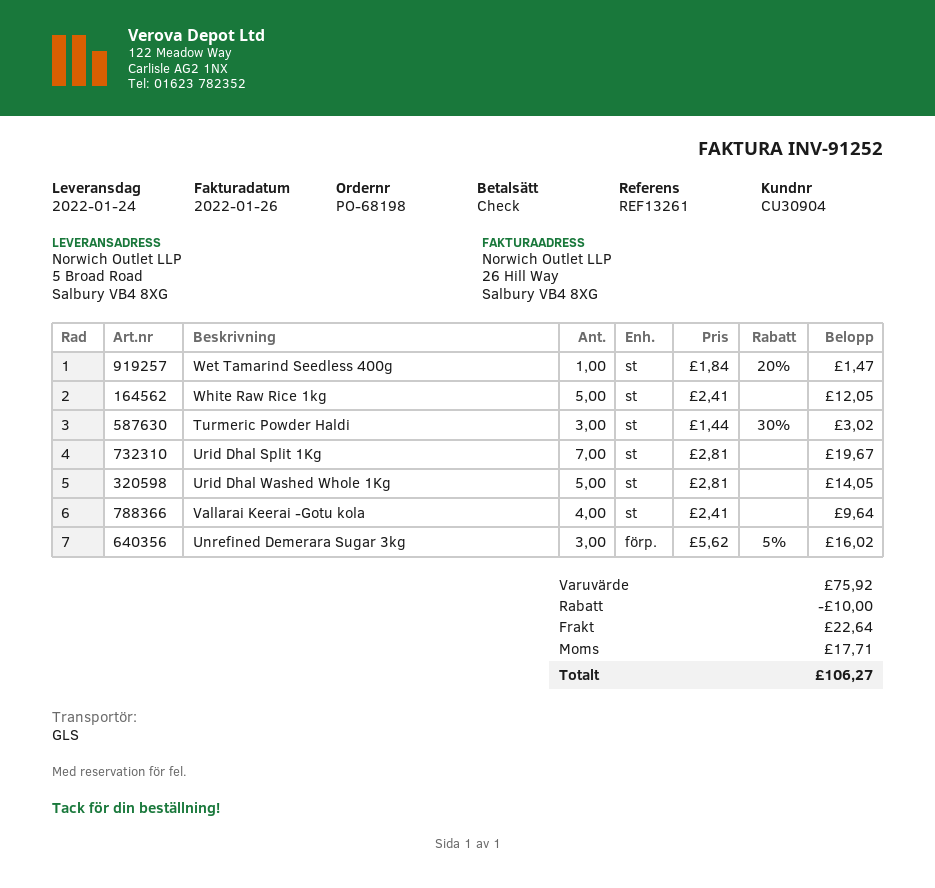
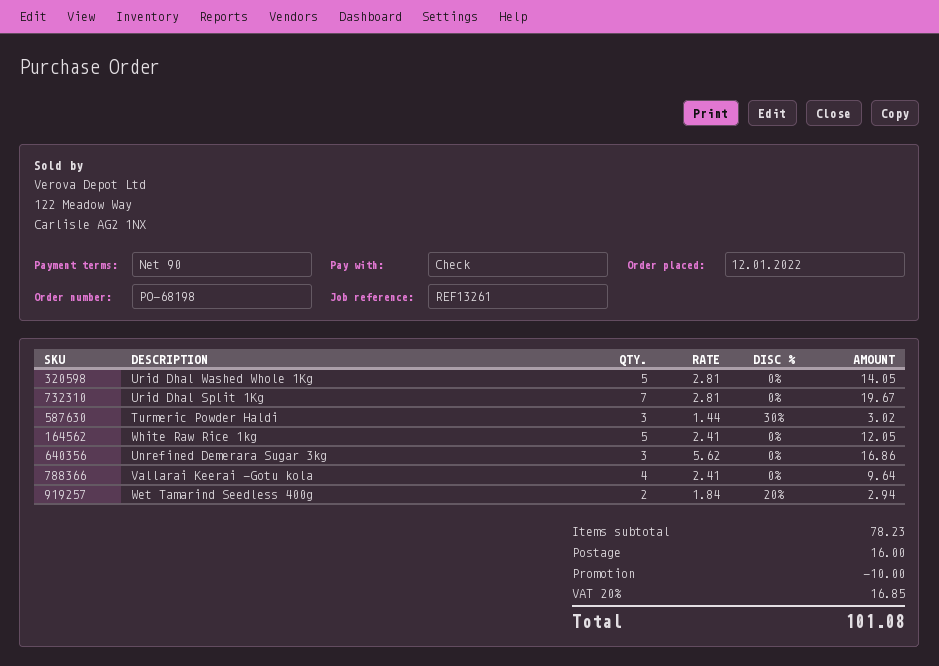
Wet Tamarind Seedless 400g: 1 x 1.84 - 20% = 1.47 -> 2 x 1.84 - 20% = 2.94
Unrefined Demerara Sugar 3kg: 3 x 5.62 - 5% = 16.02 -> 3 x 5.62 = 16.86
subtotal: 75.92 -> 78.23
shipping: 22.64 -> 16.00
tax: 17.71 -> 16.85
total: 106.27 -> 101.08

